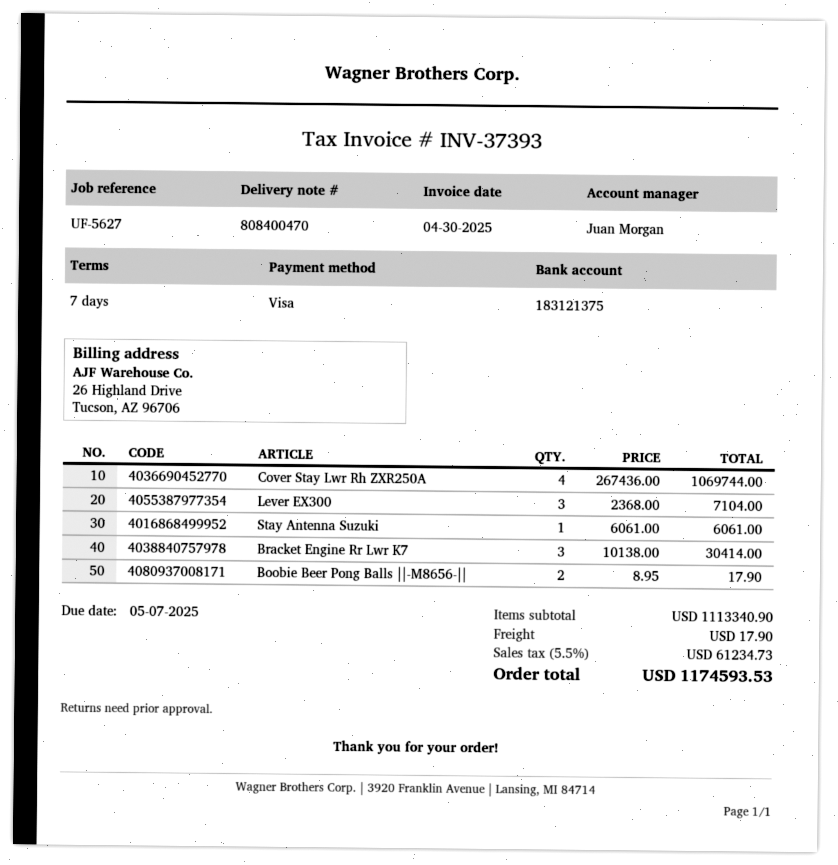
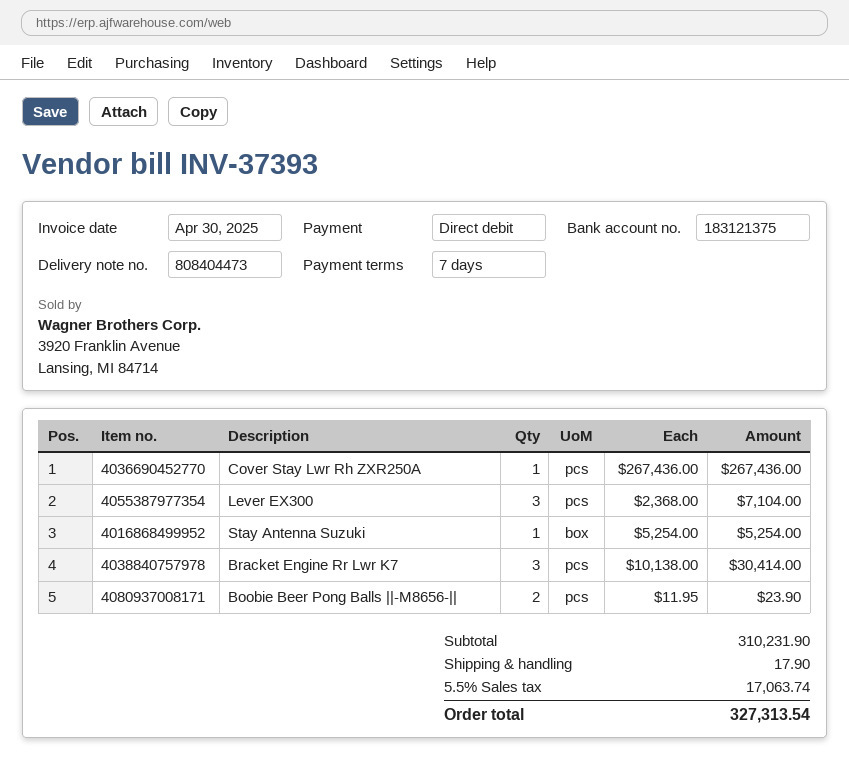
delivery note number: 808400470 -> 808404473
payment method: Visa -> direct debit
Cover Stay Lwr Rh ZXR250A: 4 x 267436.00 = 1069744.00 -> 1 x 267436.00 = 267436.00
Stay Antenna Suzuki: 1 x 6061.00 = 6061.00 -> 1 x 5254.00 = 5254.00
Boobie Beer Pong Balls ||-M8656-||: 2 x 8.95 = 17.90 -> 2 x 11.95 = 23.90
subtotal: 1113340.90 -> 310231.90
tax: 5.5% = 61234.73 -> 5.5% = 17063.74
total: 1174593.53 -> 327313.54

